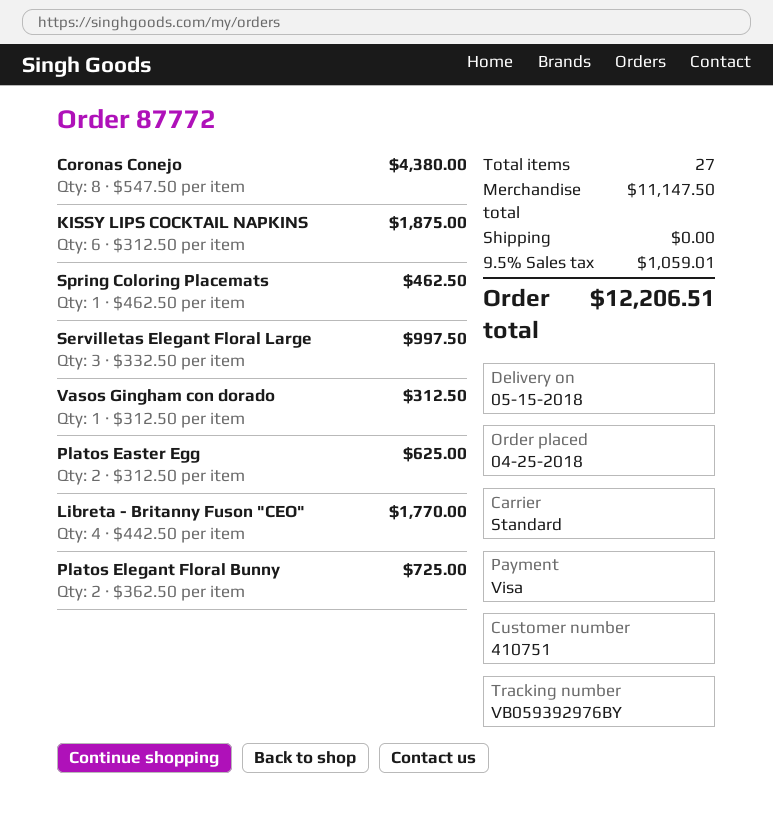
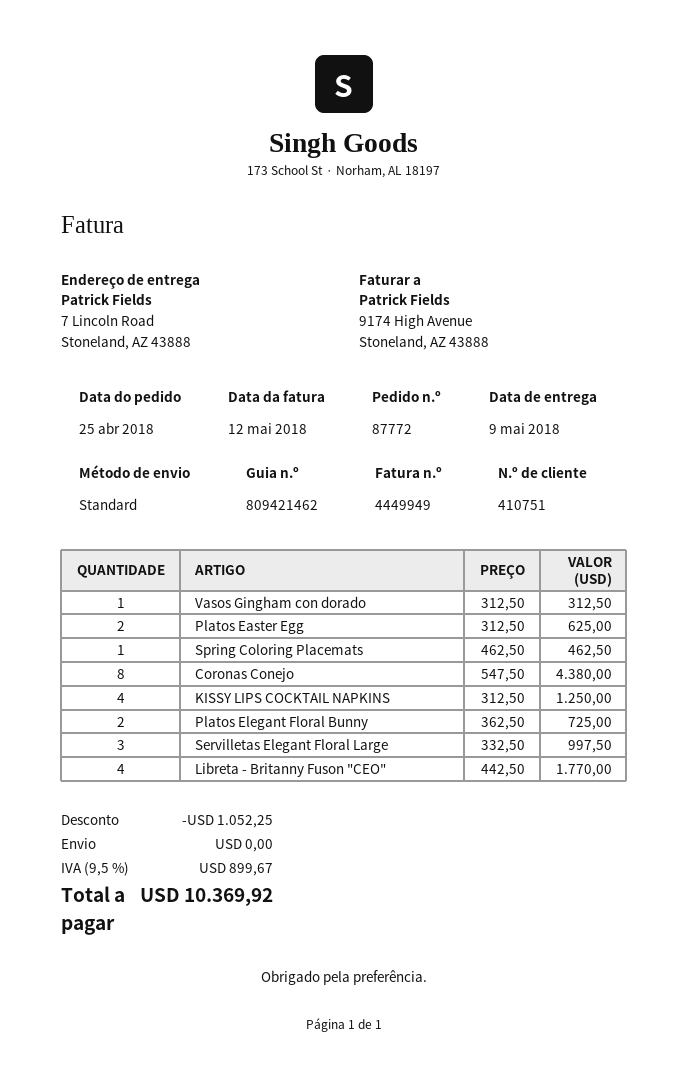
delivery date: 2018-05-15 -> 2018-05-09
KISSY LIPS COCKTAIL NAPKINS: 6 x 312.50 = 1875.00 -> 4 x 312.50 = 1250.00
discount: none -> 1052.25
tax: 9.5% = 1059.01 -> 9.5% = 899.67
total: 12206.51 -> 10369.92

